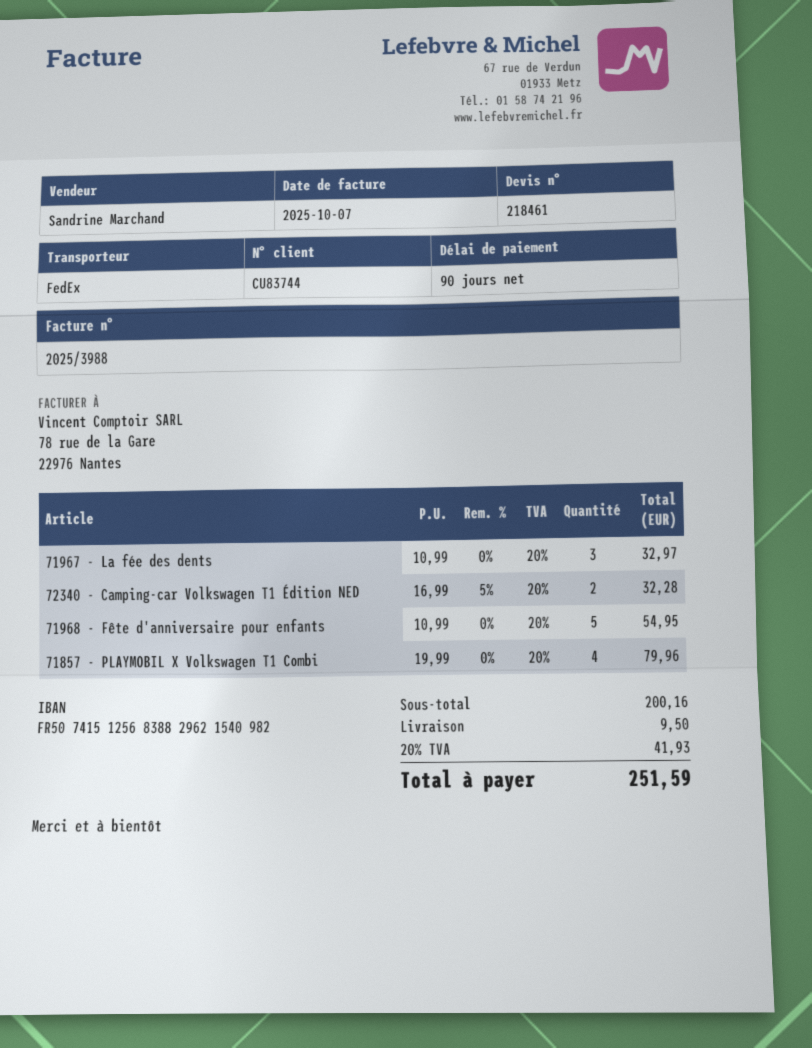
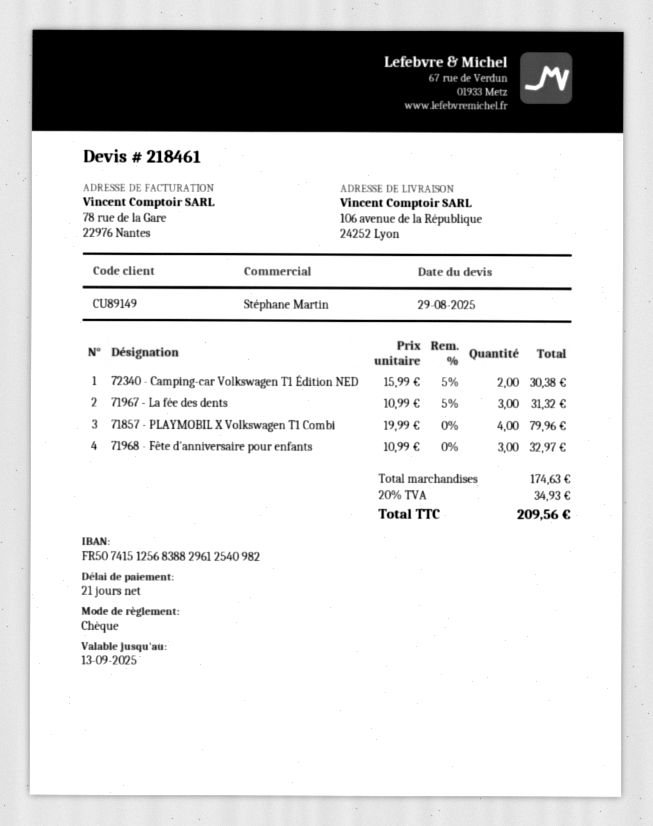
payment terms: 90 days -> 21 days
customer number: CU83744 -> CU89149
sales rep: Sandrine Marchand -> Stéphane Martin
bank account: FR5074151256838829621540982 -> FR5074151256838829612540982
71967 - La fée des dents: 3 x 10.99 = 32.97 -> 3 x 10.99 - 5% = 31.32
72340 - Camping-car Volkswagen T1 Édition NED: 2 x 16.99 - 5% = 32.28 -> 2 x 15.99 - 5% = 30.38
71968 - Fête d'anniversaire pour enfants: 5 x 10.99 = 54.95 -> 3 x 10.99 = 32.97
subtotal: 200.16 -> 174.63
shipping: 9.50 -> none
tax: 20% = 41.93 -> 20% = 34.93
total: 251.59 -> 209.56

